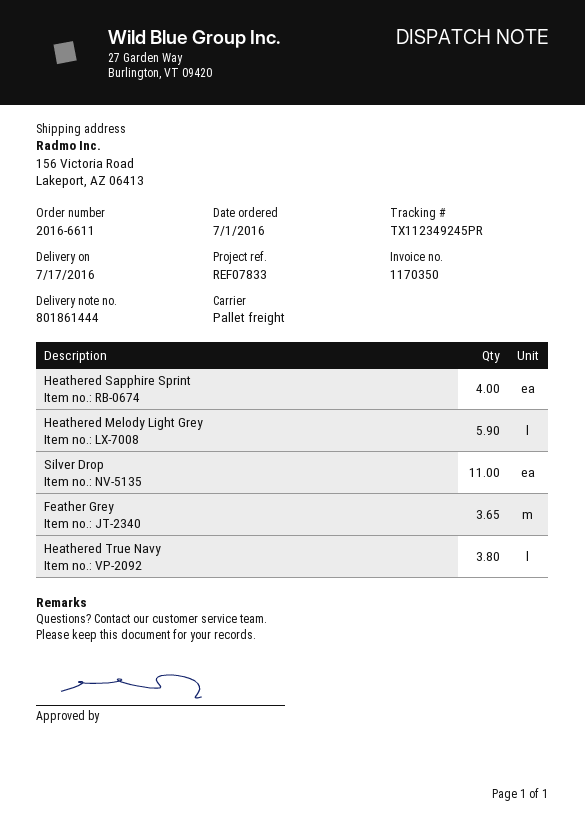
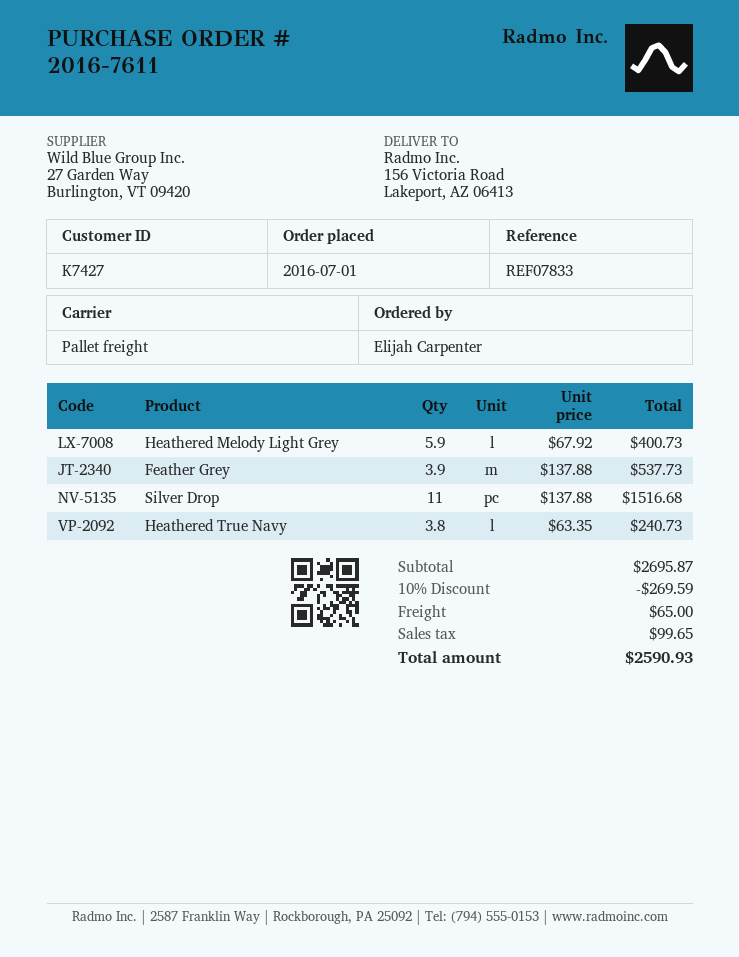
order number: 2016-6611 -> 2016-7611
Heathered Sapphire Sprint: 4 -> none
Feather Grey: 3.65 -> 3.9

